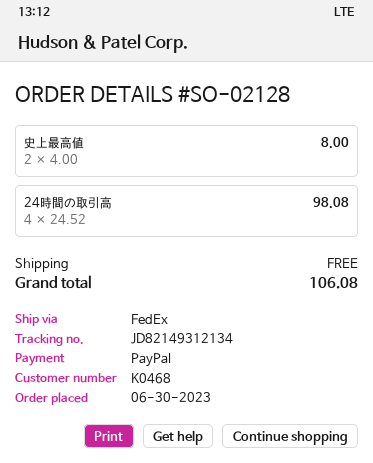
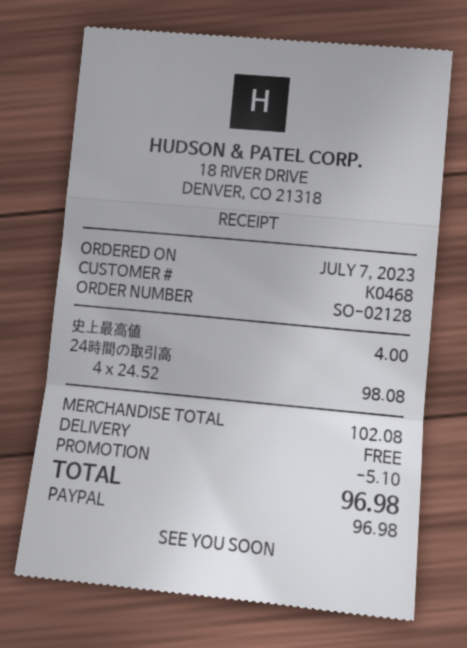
order date: 2023-06-30 -> 2023-07-07
史上最高値: 2 x 4.00 = 8.00 -> 1 x 4.00 = 4.00
discount: none -> 5.10
total: 106.08 -> 96.98

